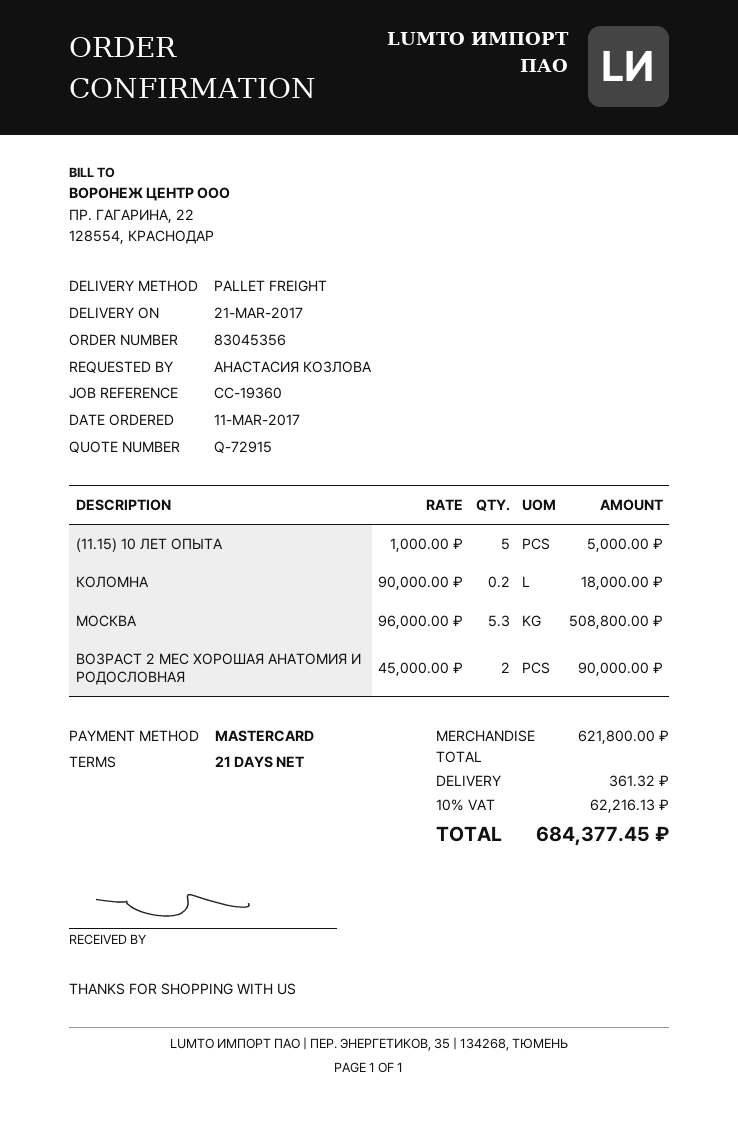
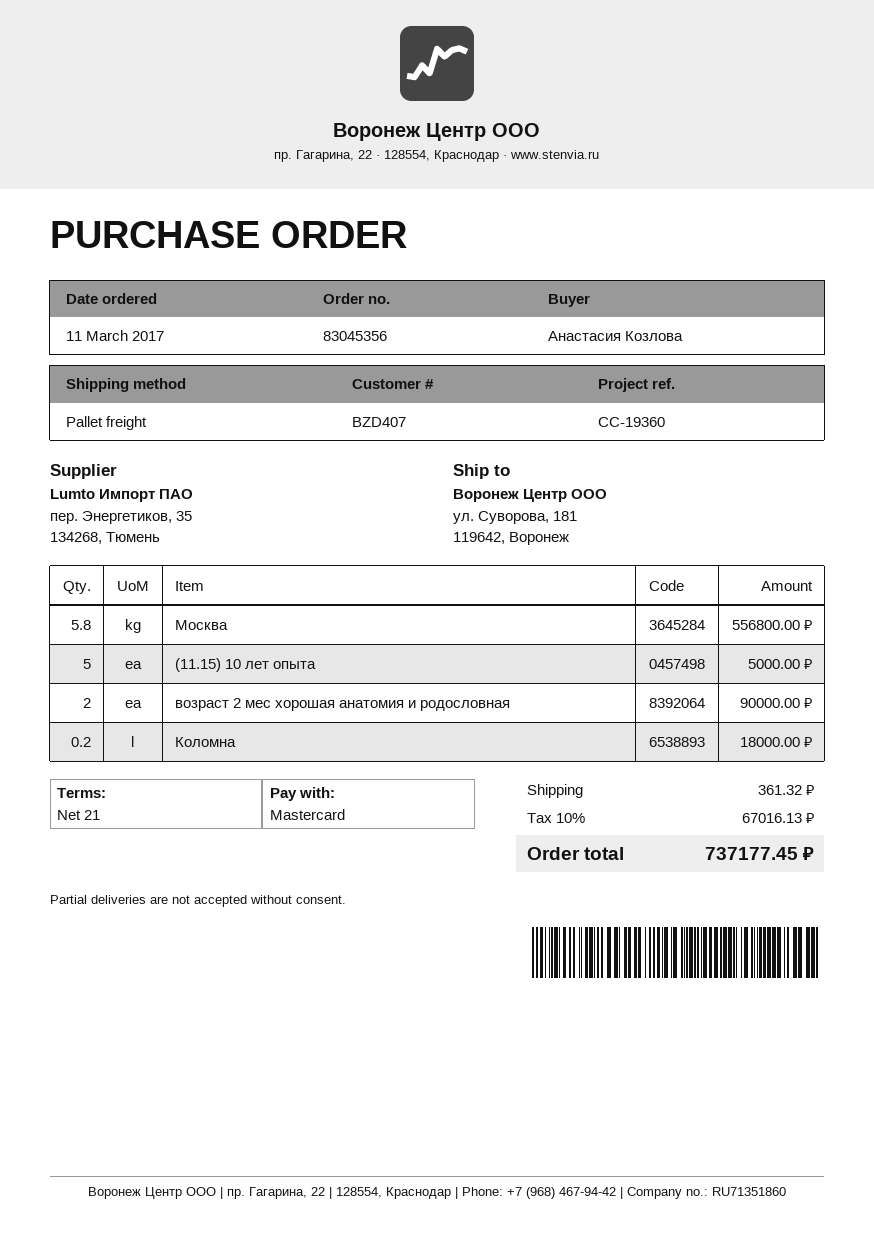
МОСКВА: 5.3 for 508800.00 -> 5.8 for 556800.00
tax: 10% = 62216.13 -> 10% = 67016.13
total: 684377.45 -> 737177.45

